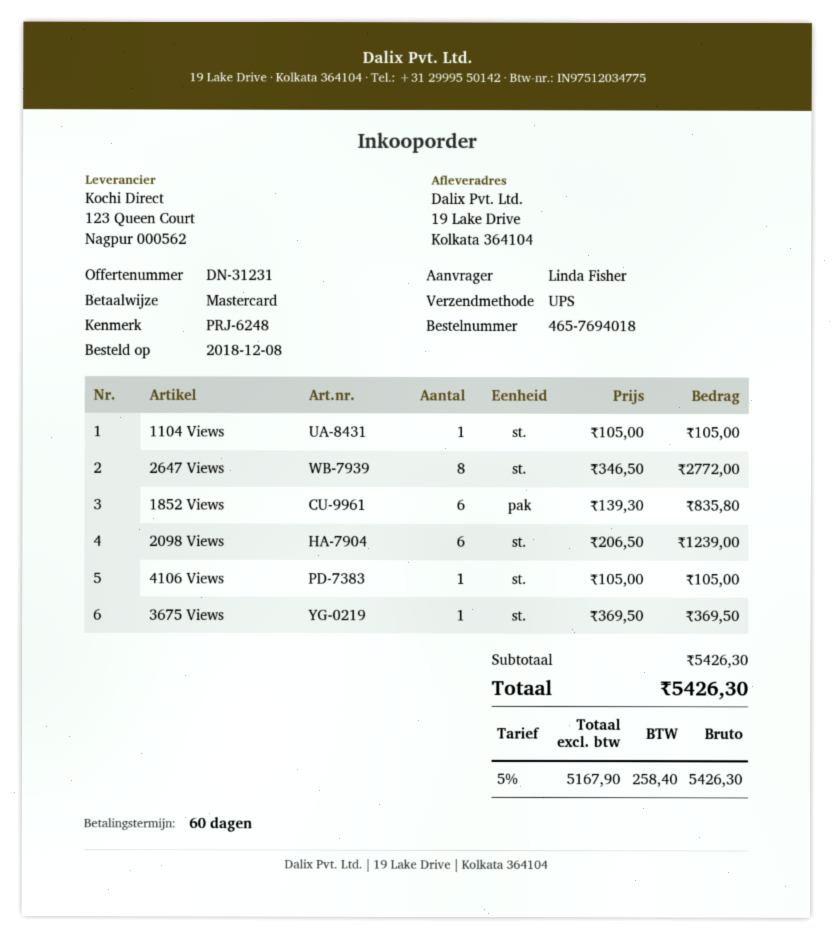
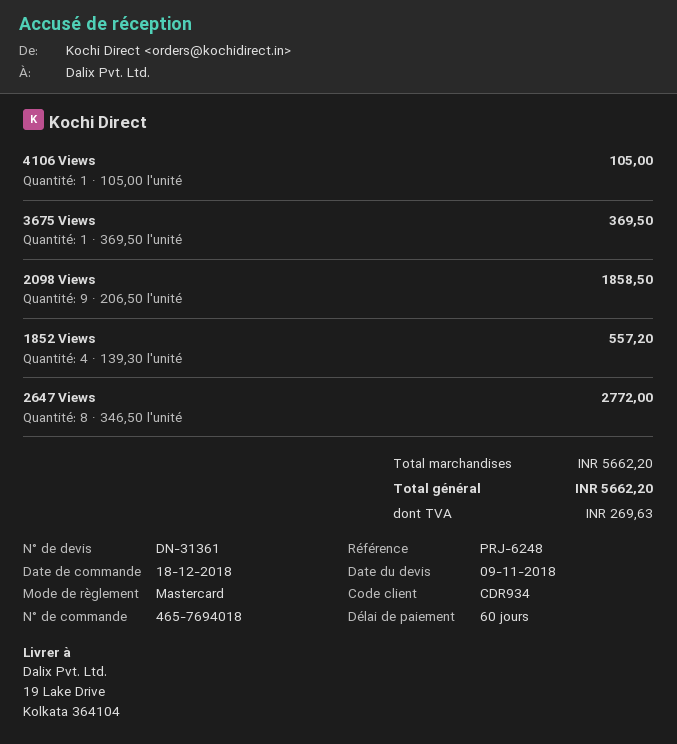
quote number: DN-31231 -> DN-31361
order date: 2018-12-08 -> 2018-12-18
1104 Views: 1 x 105.00 = 105.00 -> none
1852 Views: 6 x 139.30 = 835.80 -> 4 x 139.30 = 557.20
2098 Views: 6 x 206.50 = 1239.00 -> 9 x 206.50 = 1858.50
subtotal: 5426.30 -> 5662.20
tax: 258.40 -> 269.63
total: 5426.30 -> 5662.20

